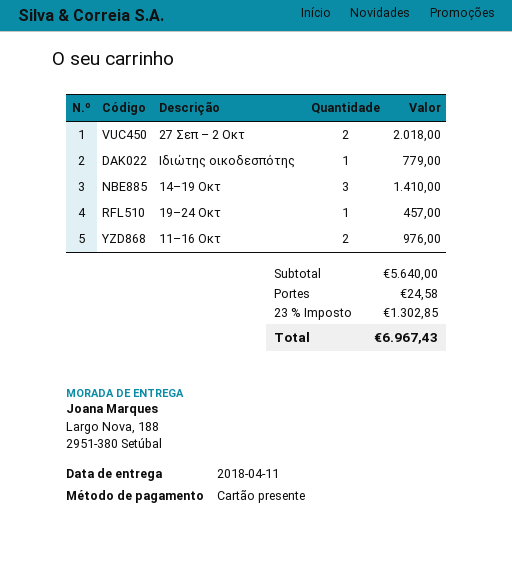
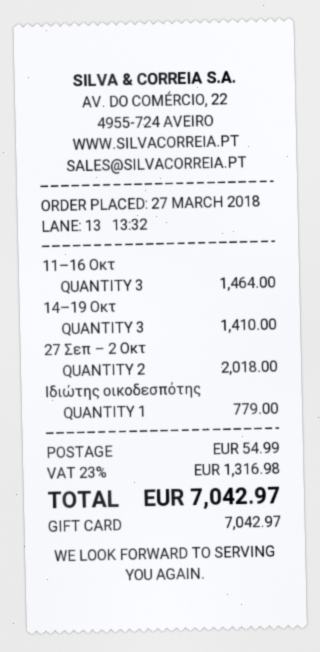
19–24 Οκτ: 1 for 457.00 -> none
11–16 Οκτ: 2 for 976.00 -> 3 for 1464.00
shipping: 24.58 -> 54.99
tax: 23% = 1302.85 -> 23% = 1316.98
total: 6967.43 -> 7042.97

